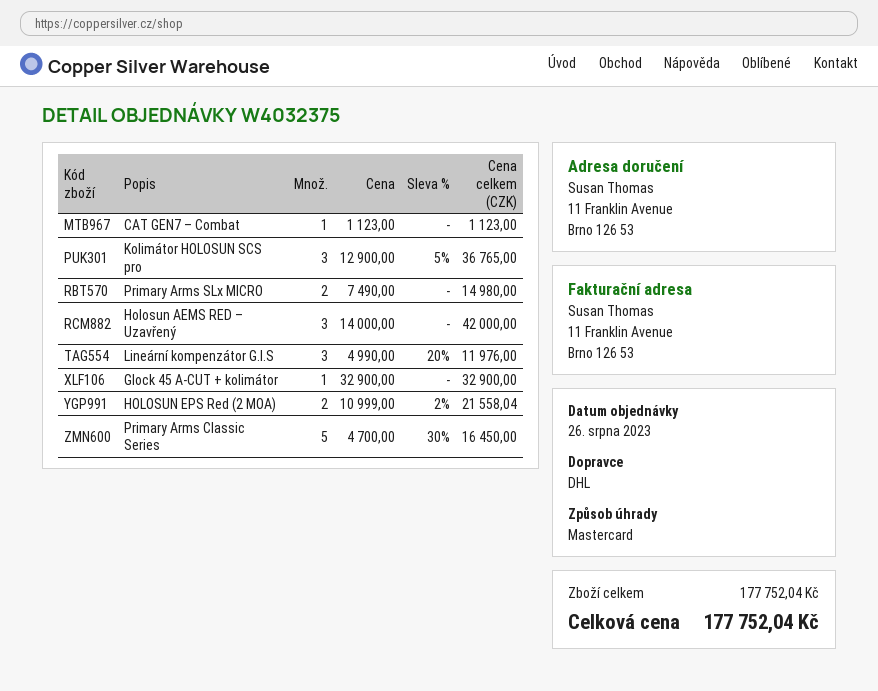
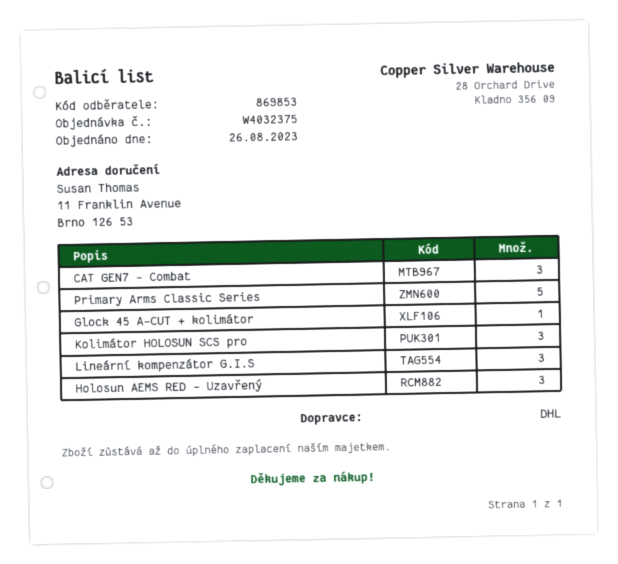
CAT GEN7 – Combat: 1 -> 3
Primary Arms SLx MICRO: 2 -> none
HOLOSUN EPS Red (2 MOA): 2 -> none

